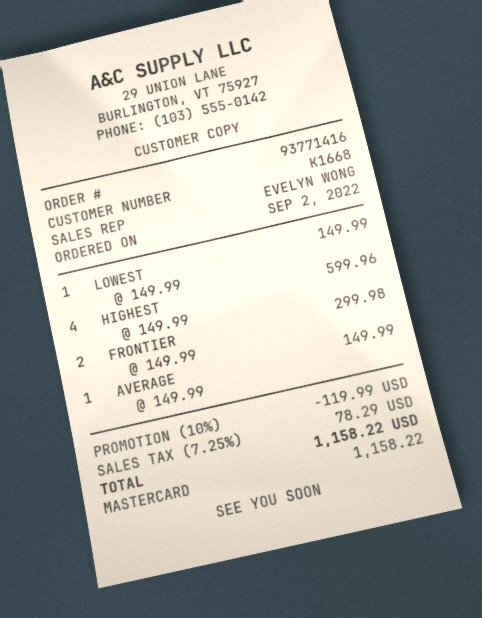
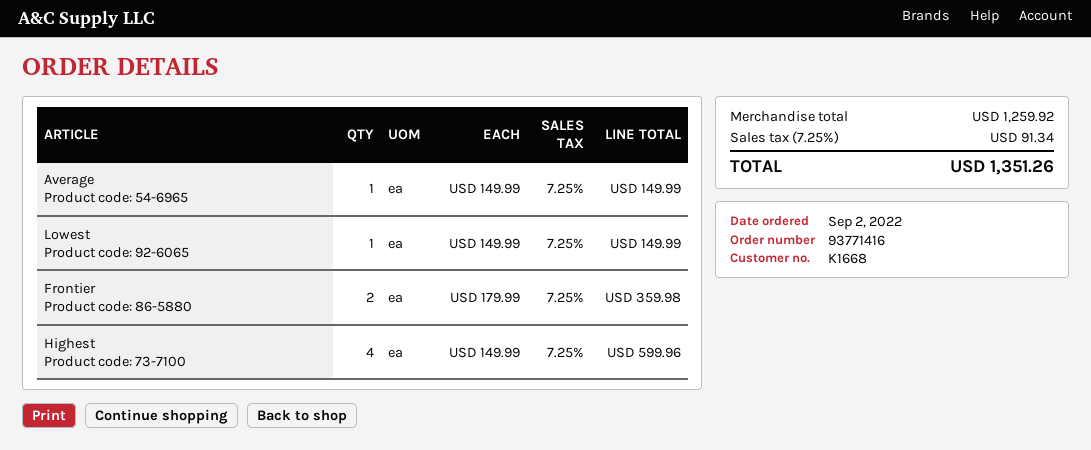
FRONTIER: 2 x 149.99 = 299.98 -> 2 x 179.99 = 359.98
discount: 10% = 119.99 -> none
tax: 7.25% = 78.29 -> 7.25% = 91.34
total: 1158.22 -> 1351.26

